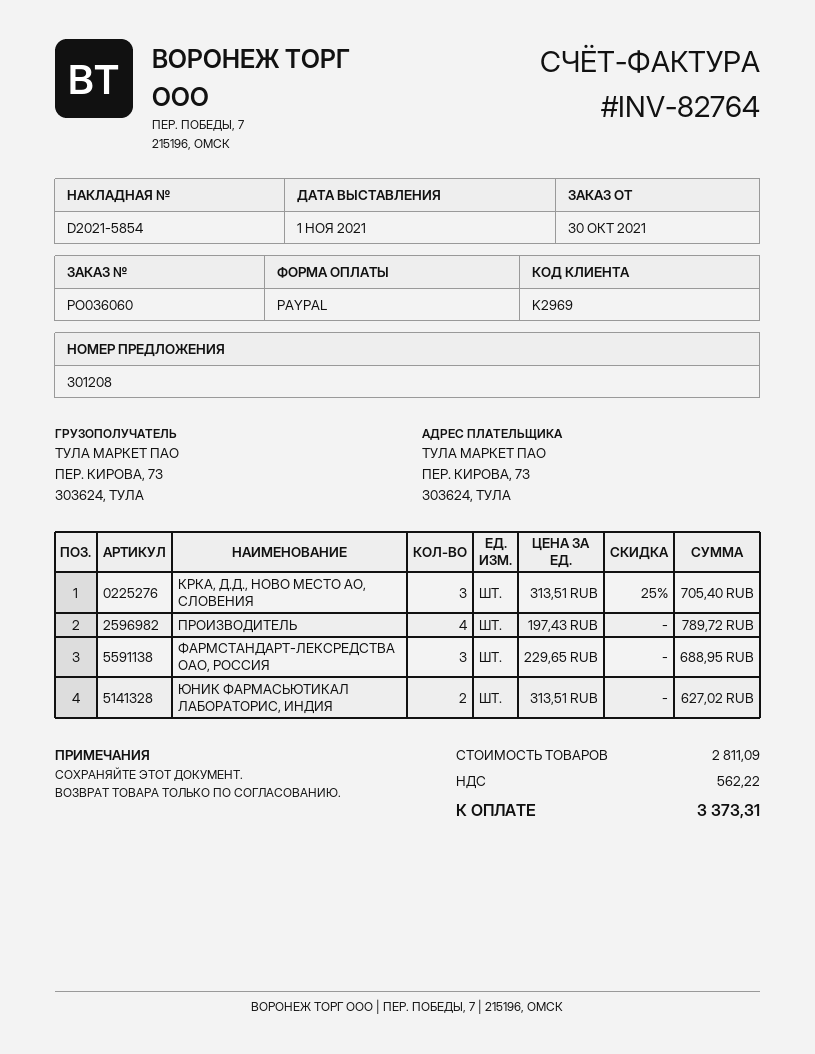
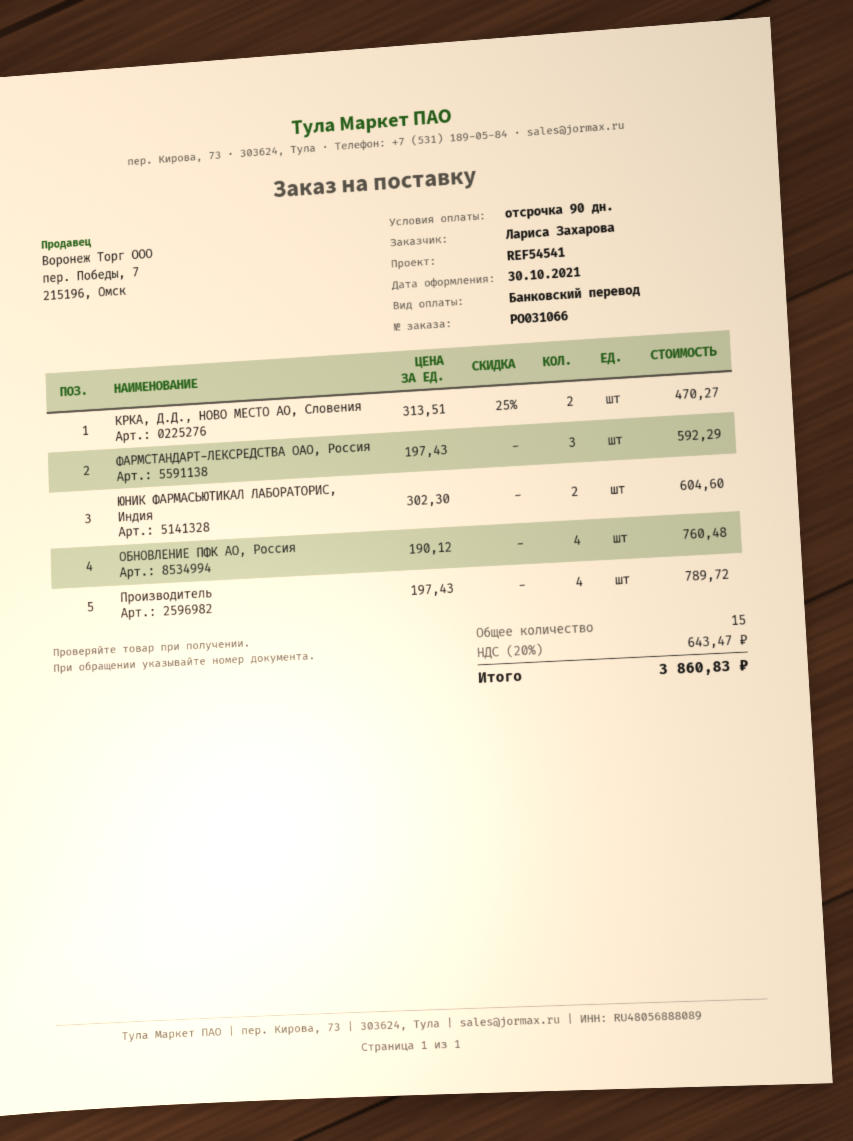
order number: PO036060 -> PO031066
payment method: PayPal -> bank transfer
КРКА, Д.Д., НОВО МЕСТО АО, СЛОВЕНИЯ: 3 x 313.51 - 25% = 705.40 -> 2 x 313.51 - 25% = 470.27
ФАРМСТАНДАРТ-ЛЕКСРЕДСТВА ОАО, РОССИЯ: 3 x 229.65 = 688.95 -> 3 x 197.43 = 592.29
ЮНИК ФАРМАСЬЮТИКАЛ ЛАБОРАТОРИС, ИНДИЯ: 2 x 313.51 = 627.02 -> 2 x 302.30 = 604.60
ОБНОВЛЕНИЕ ПФК АО, Россия: none -> 4 x 190.12 = 760.48
tax: 562.22 -> 643.47
total: 3373.31 -> 3860.83

